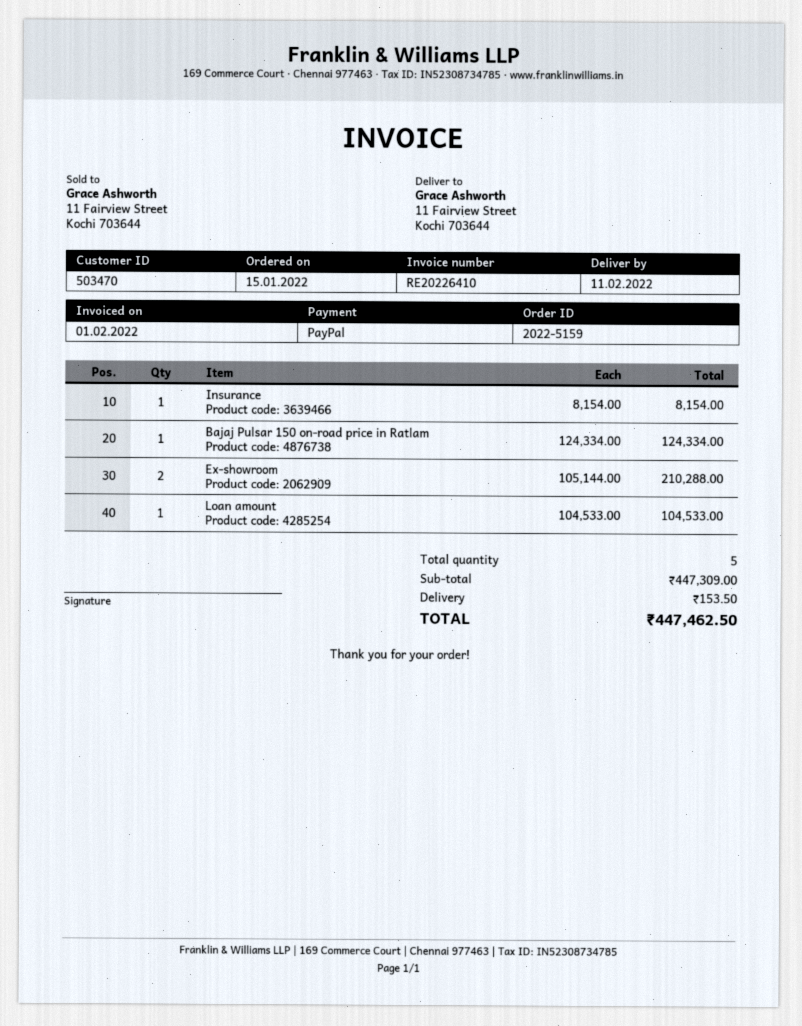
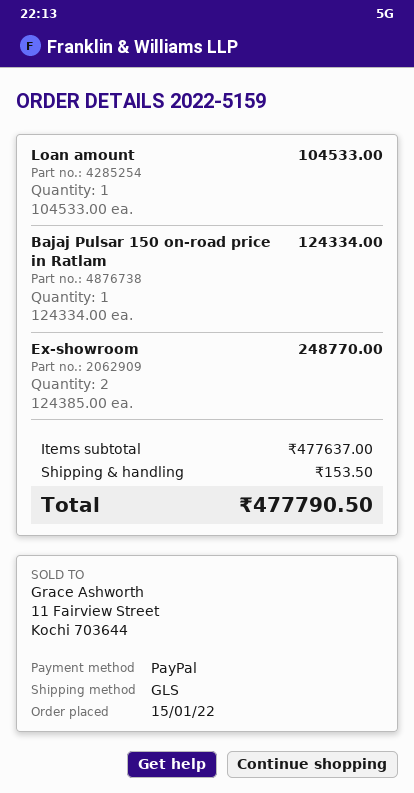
Insurance: 1 x 8154.00 = 8154.00 -> none
Ex-showroom: 2 x 105144.00 = 210288.00 -> 2 x 124385.00 = 248770.00
subtotal: 447309.00 -> 477637.00
total: 447462.50 -> 477790.50

